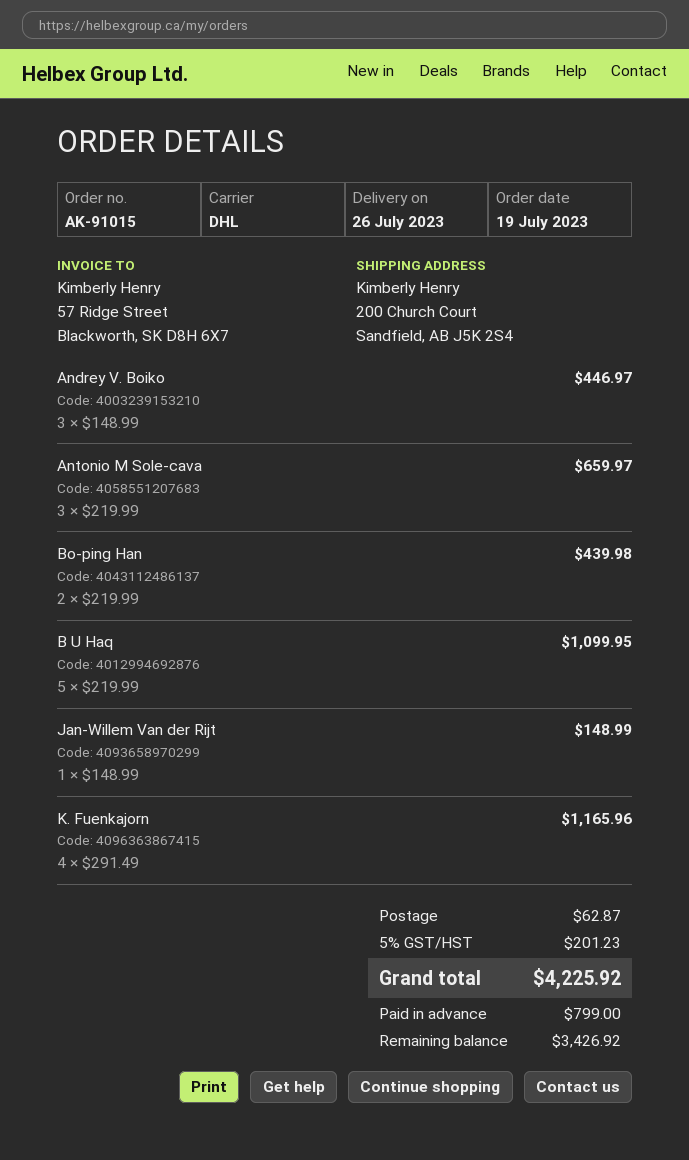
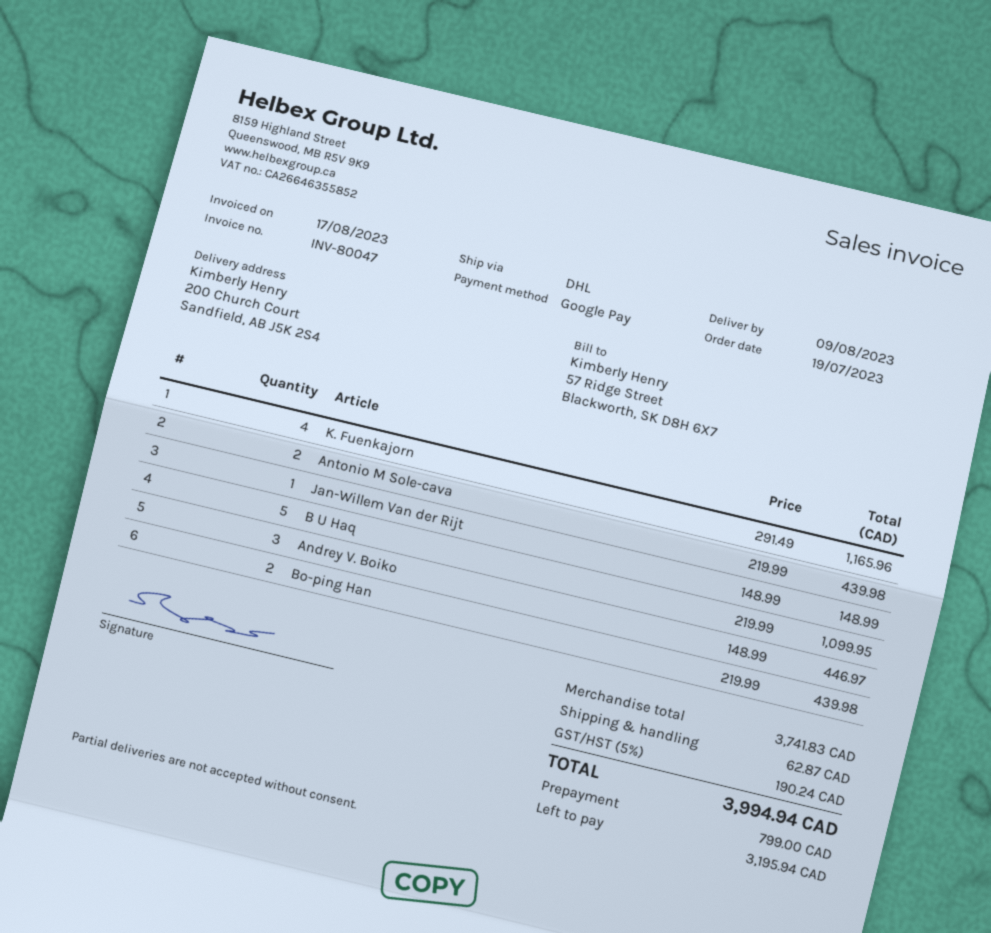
delivery date: 2023-07-26 -> 2023-08-09
Antonio M Sole-cava: 3 x 219.99 = 659.97 -> 2 x 219.99 = 439.98
tax: 5% = 201.23 -> 5% = 190.24
total: 4225.92 -> 3994.94
balance: 3426.92 -> 3195.94

